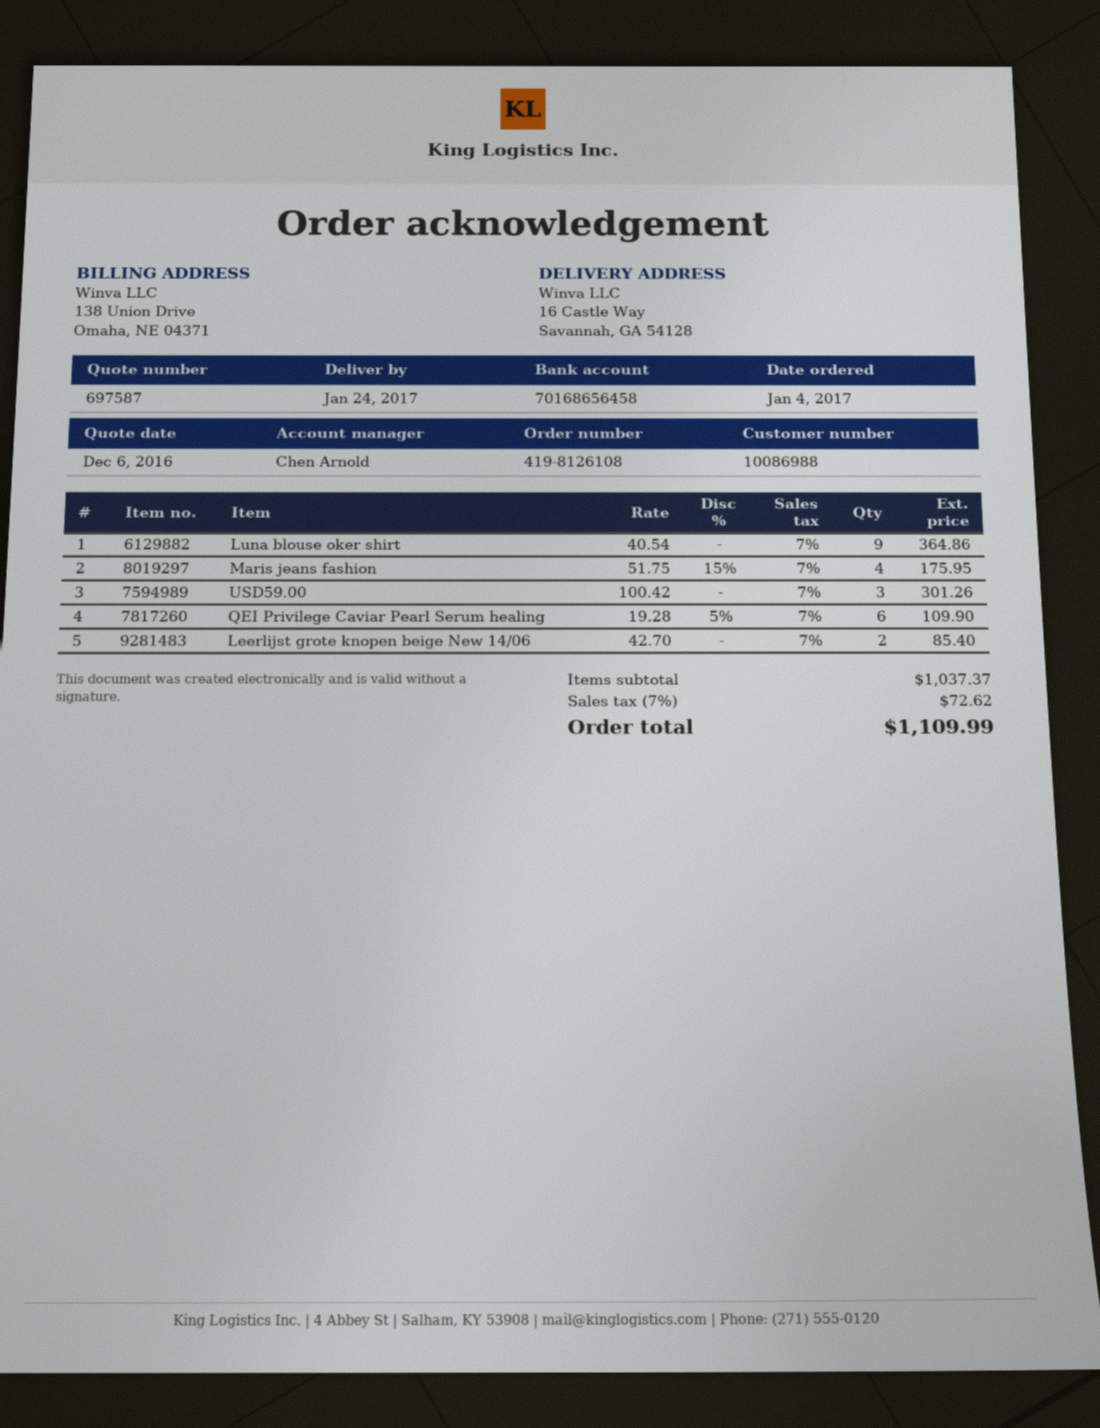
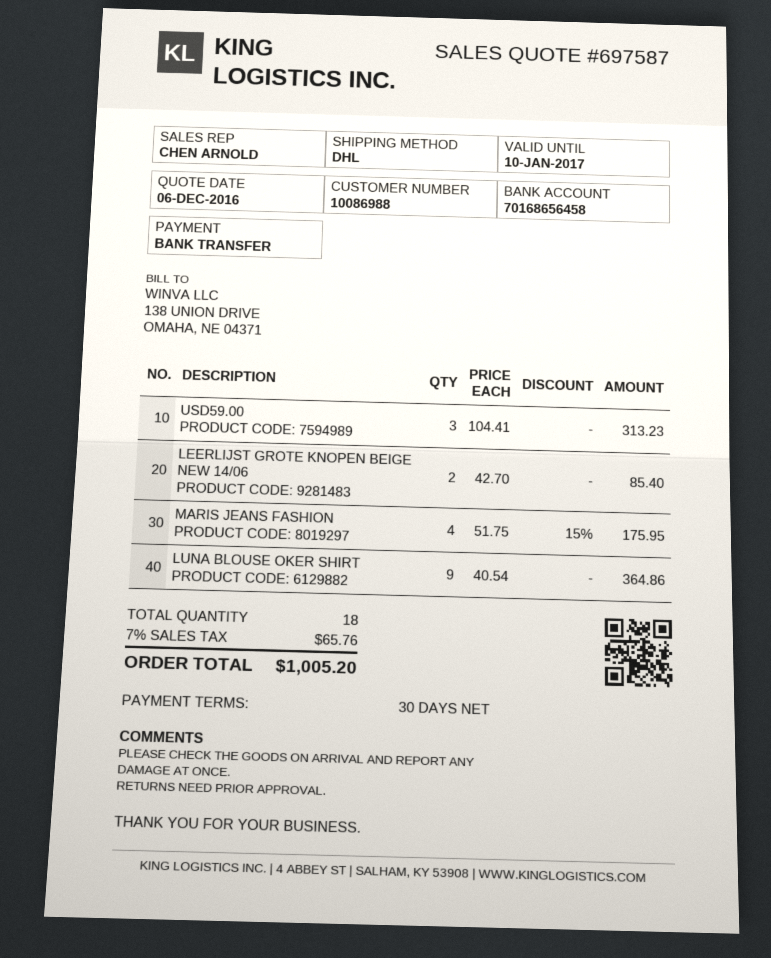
USD59.00: 3 x 100.42 = 301.26 -> 3 x 104.41 = 313.23
QEI Privilege Caviar Pearl Serum healing: 6 x 19.28 - 5% = 109.90 -> none
tax: 7% = 72.62 -> 7% = 65.76
total: 1109.99 -> 1005.20

